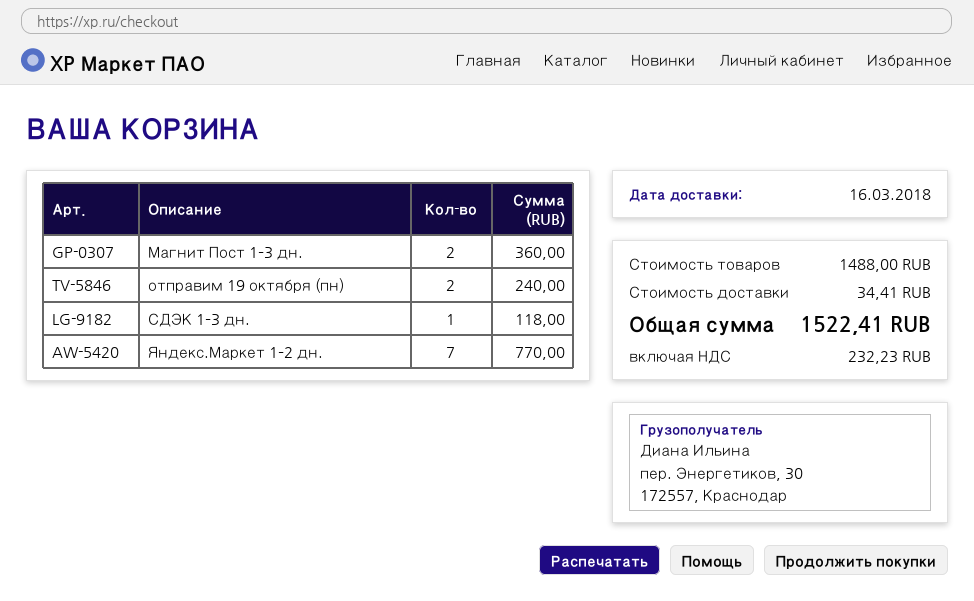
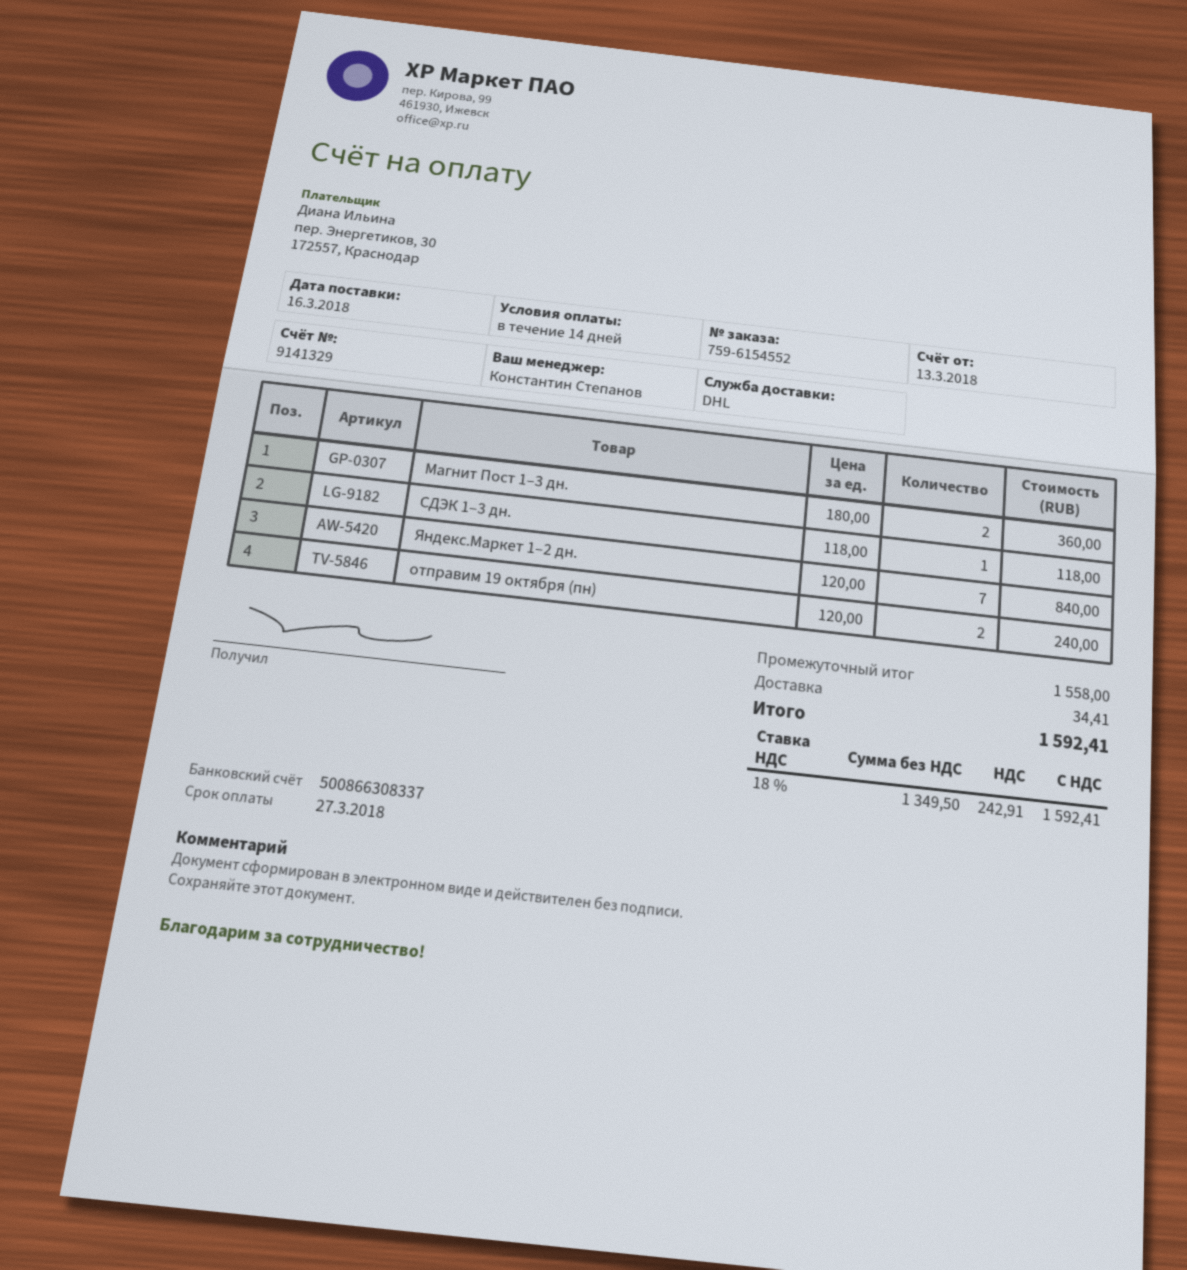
Яндекс.Маркет 1–2 дн.: 7 for 770.00 -> 7 for 840.00
subtotal: 1488.00 -> 1558.00
tax: 232.23 -> 242.91
total: 1522.41 -> 1592.41

